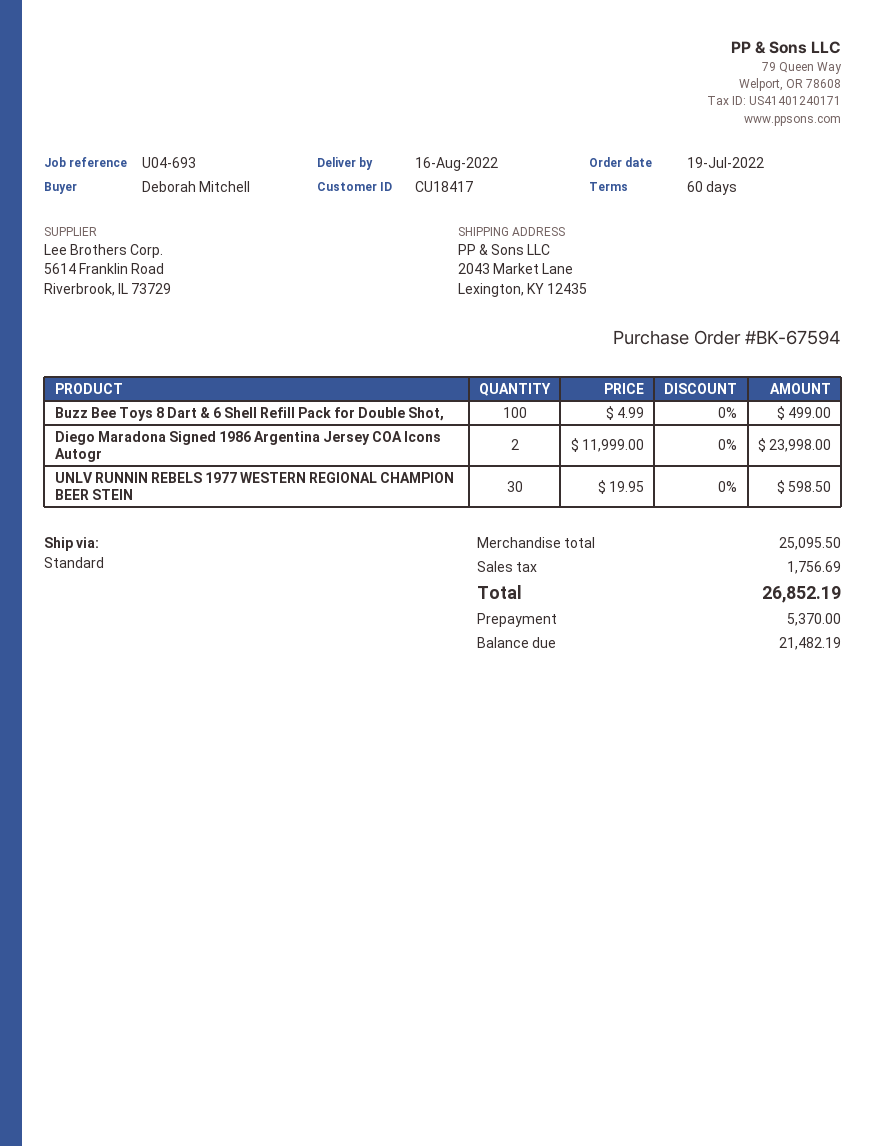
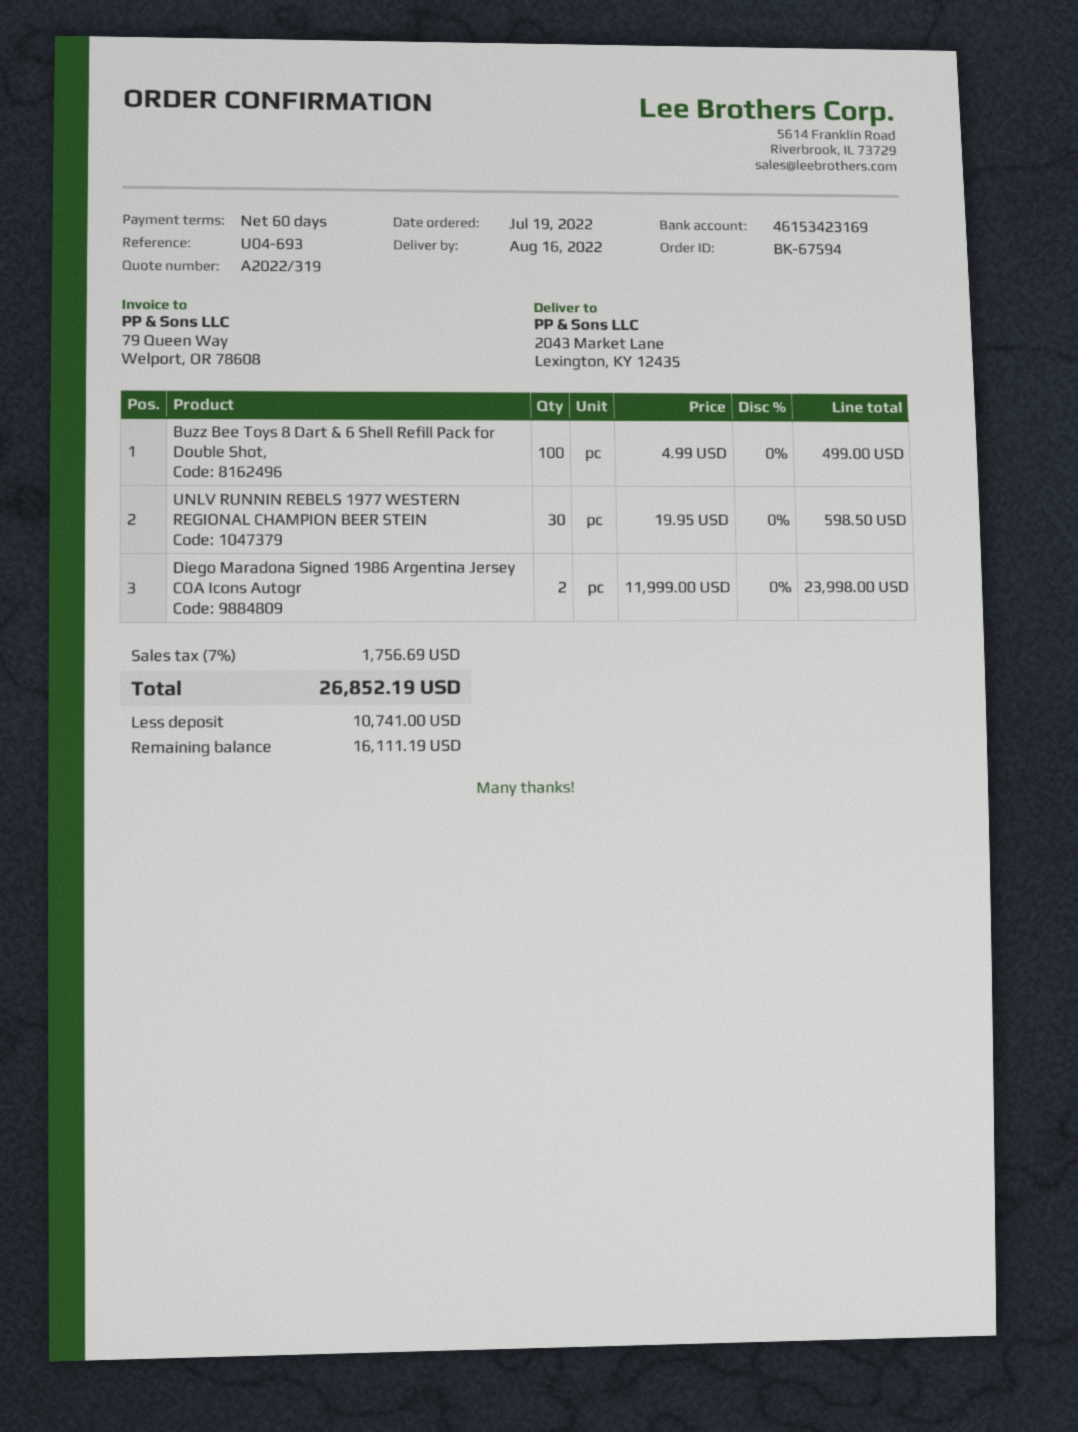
deposit: 5370.00 -> 10741.00
balance: 21482.19 -> 16111.19

